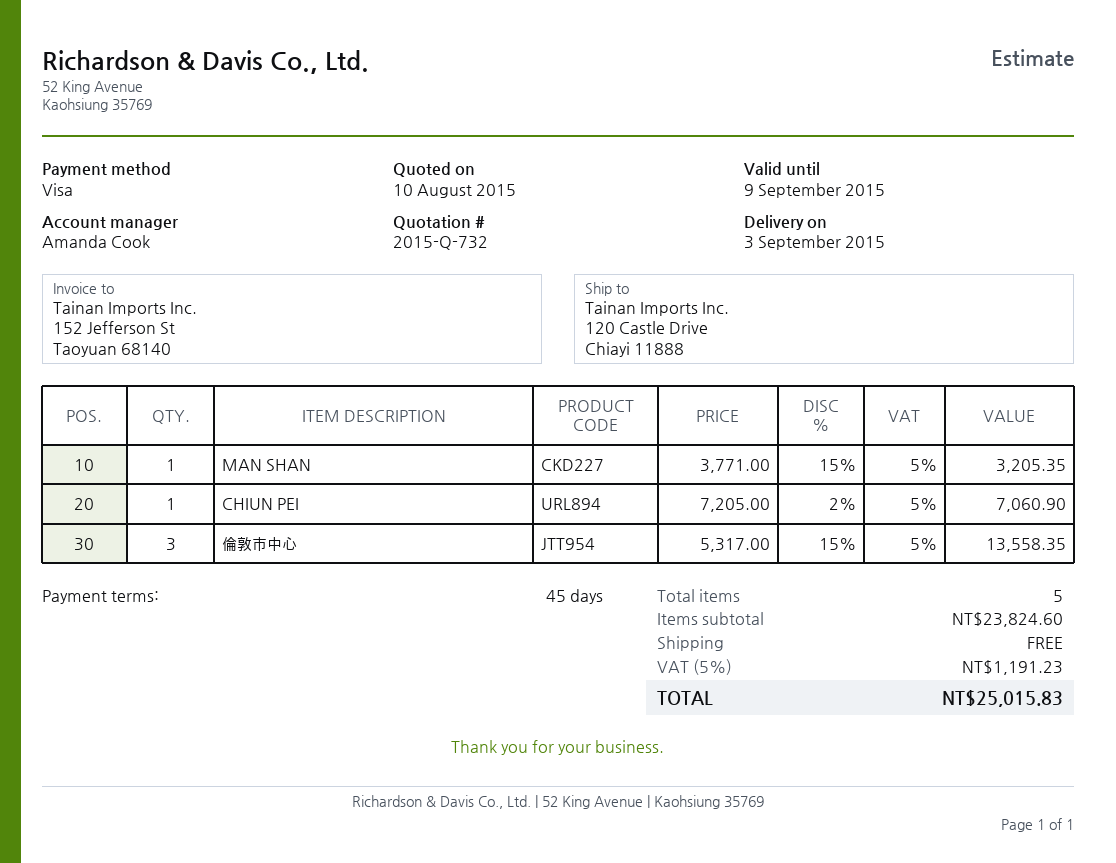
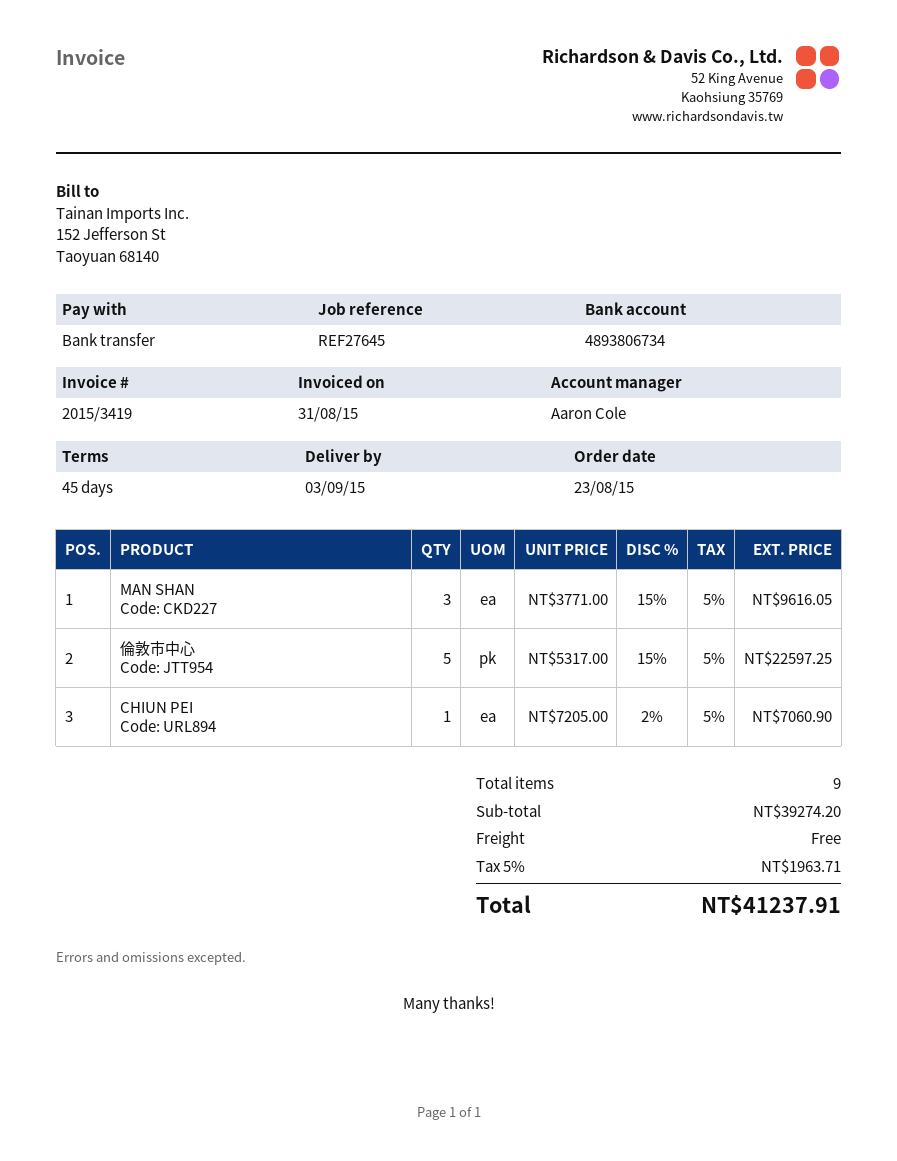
sales rep: Amanda Cook -> Aaron Cole
payment method: Visa -> bank transfer
MAN SHAN: 1 x 3771.00 - 15% = 3205.35 -> 3 x 3771.00 - 15% = 9616.05
倫敦市中心: 3 x 5317.00 - 15% = 13558.35 -> 5 x 5317.00 - 15% = 22597.25
total quantity: 5 -> 9
subtotal: 23824.60 -> 39274.20
tax: 5% = 1191.23 -> 5% = 1963.71
total: 25015.83 -> 41237.91

